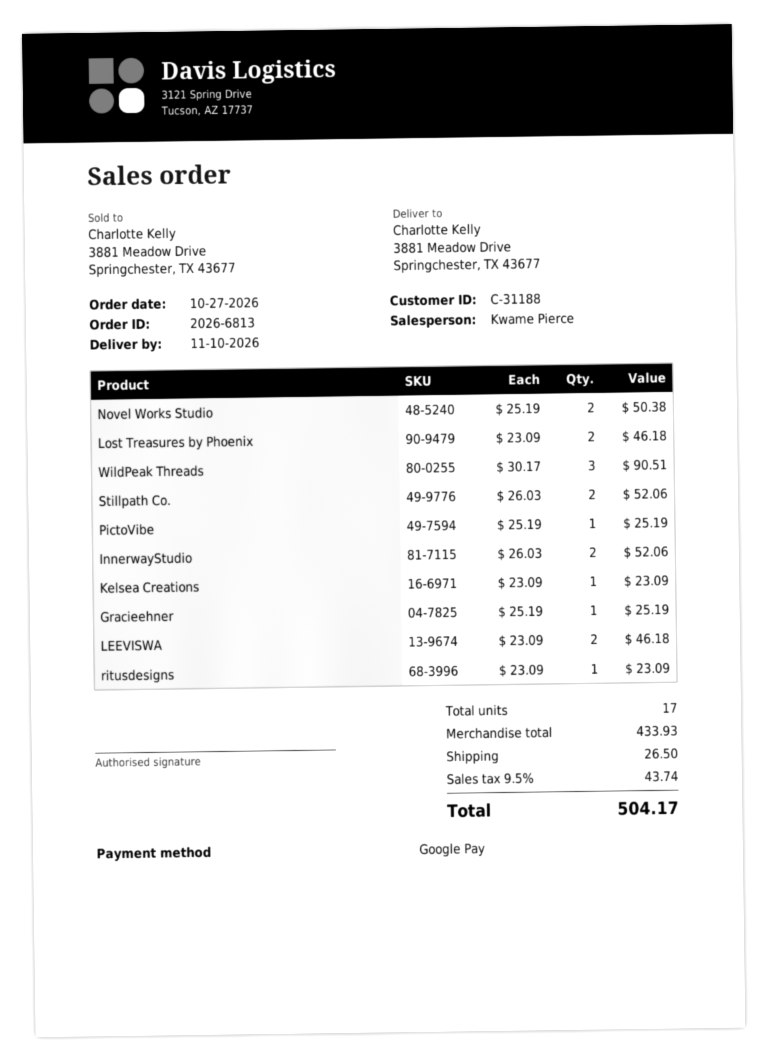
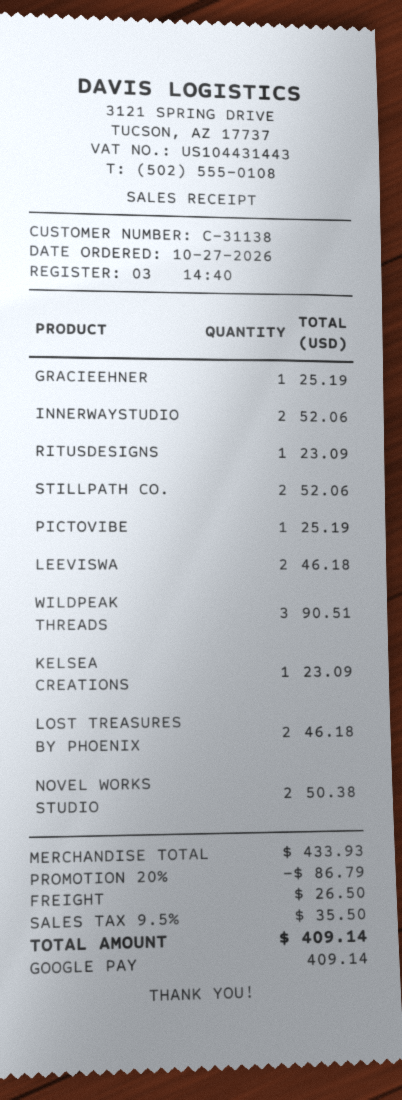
customer number: C-31188 -> C-31138
discount: none -> 20% = 86.79
tax: 9.5% = 43.74 -> 9.5% = 35.50
total: 504.17 -> 409.14

